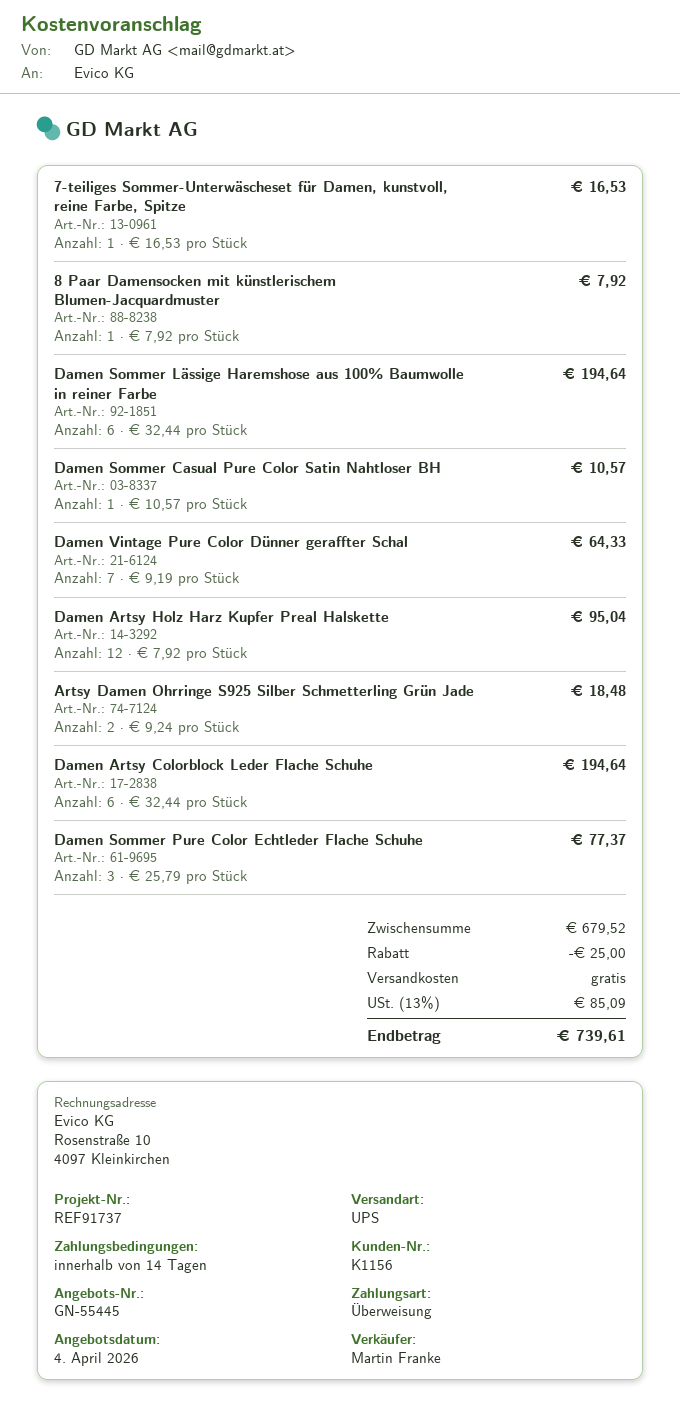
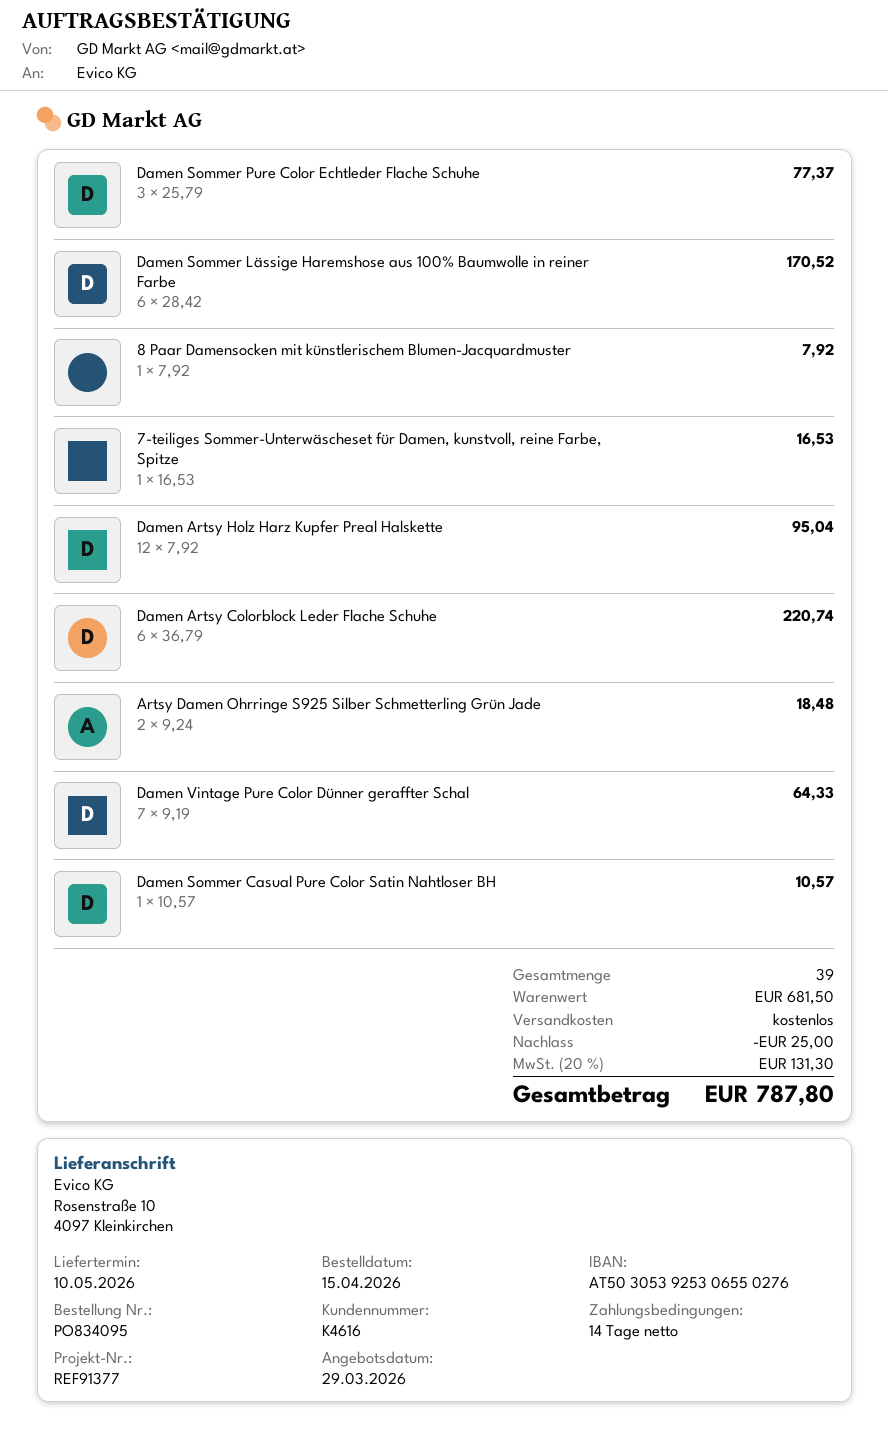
quote date: 2026-04-04 -> 2026-03-29
customer number: K1156 -> K4616
reference: REF91737 -> REF91377
Damen Sommer Lässige Haremshose aus 100% Baumwolle in reiner Farbe: 6 x 32.44 = 194.64 -> 6 x 28.42 = 170.52
Damen Artsy Colorblock Leder Flache Schuhe: 6 x 32.44 = 194.64 -> 6 x 36.79 = 220.74
subtotal: 679.52 -> 681.50
tax: 13% = 85.09 -> 20% = 131.30
total: 739.61 -> 787.80

